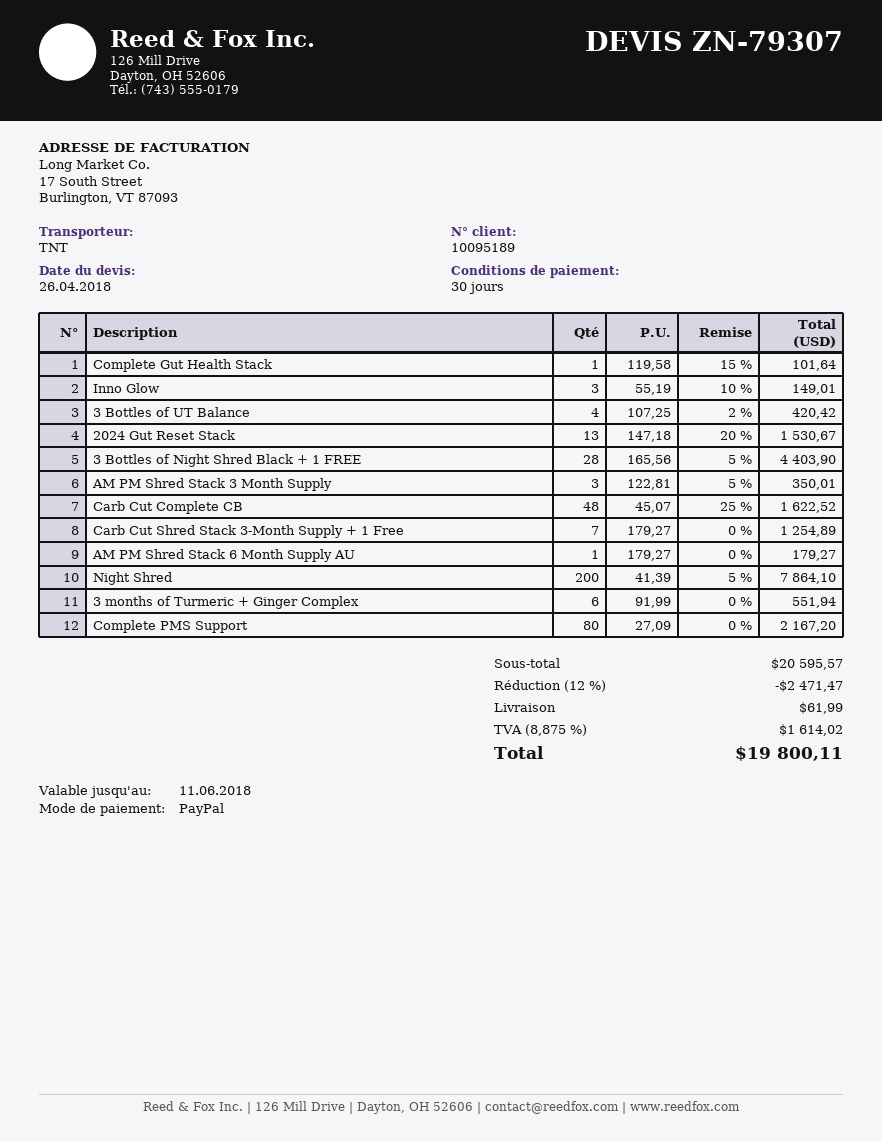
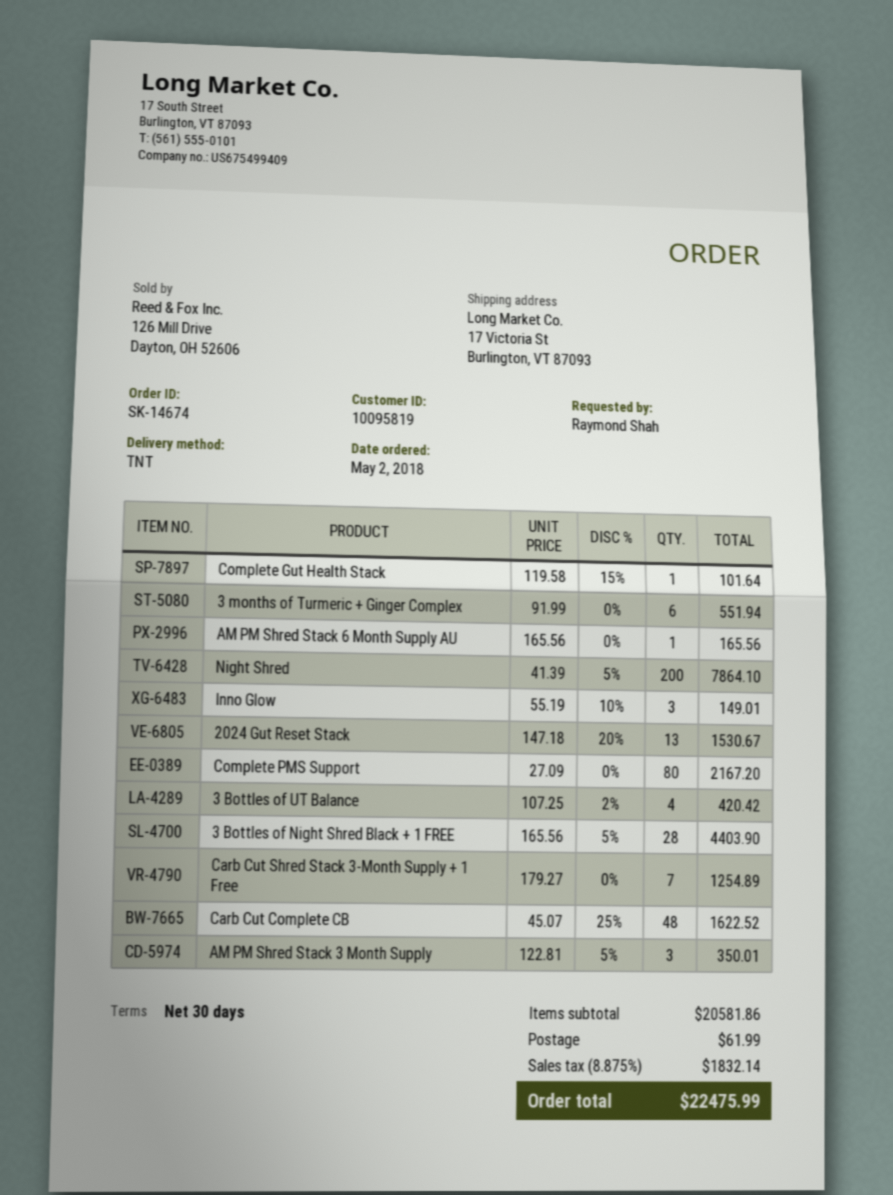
customer number: 10095189 -> 10095819
AM PM Shred Stack 6 Month Supply AU: 1 x 179.27 = 179.27 -> 1 x 165.56 = 165.56
subtotal: 20595.57 -> 20581.86
discount: 12% = 2471.47 -> none
tax: 8.875% = 1614.02 -> 8.875% = 1832.14
total: 19800.11 -> 22475.99

